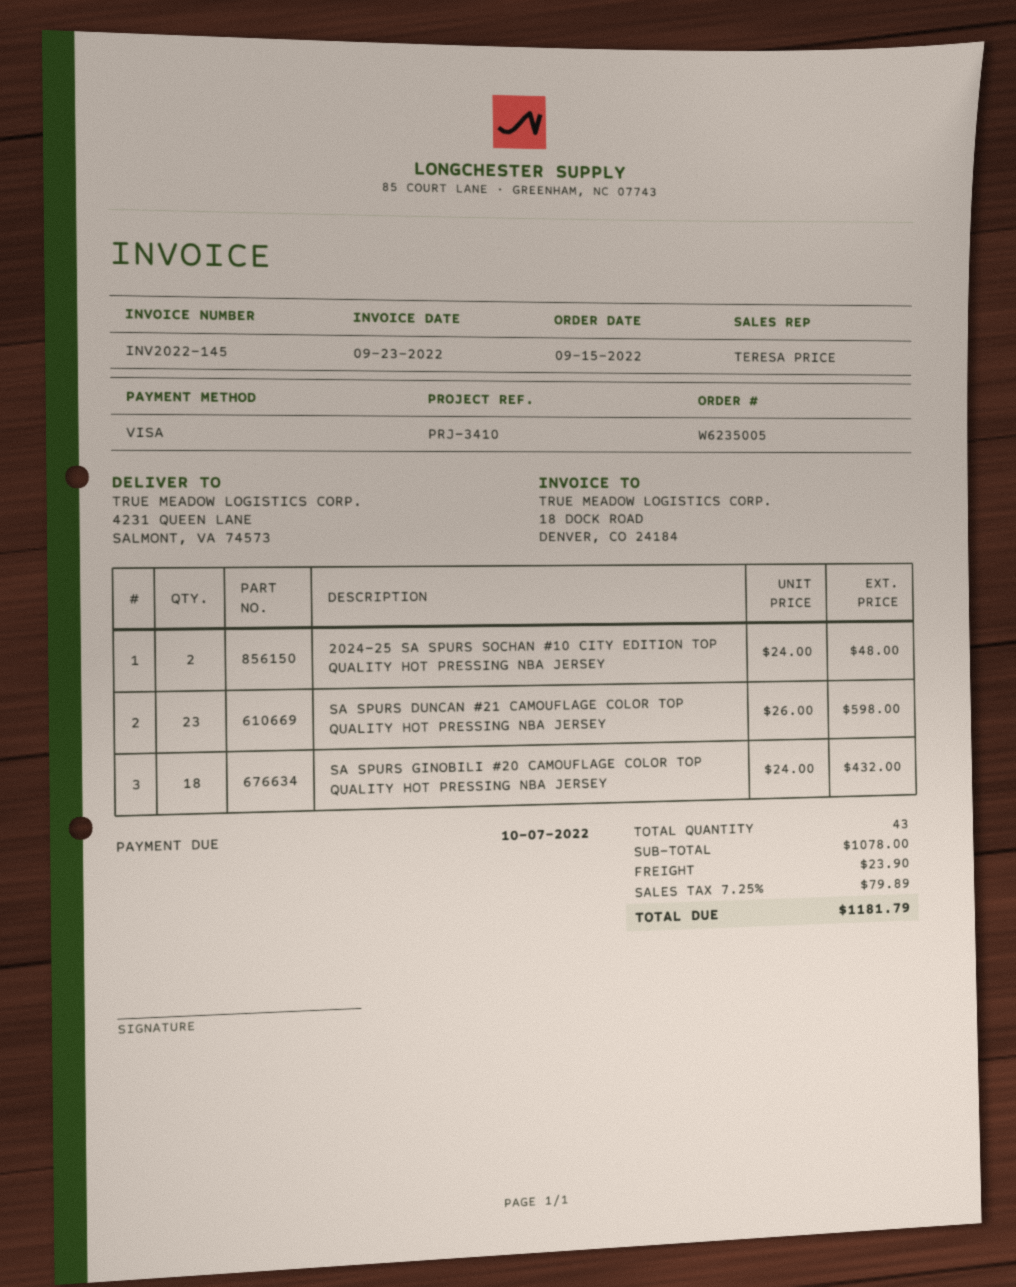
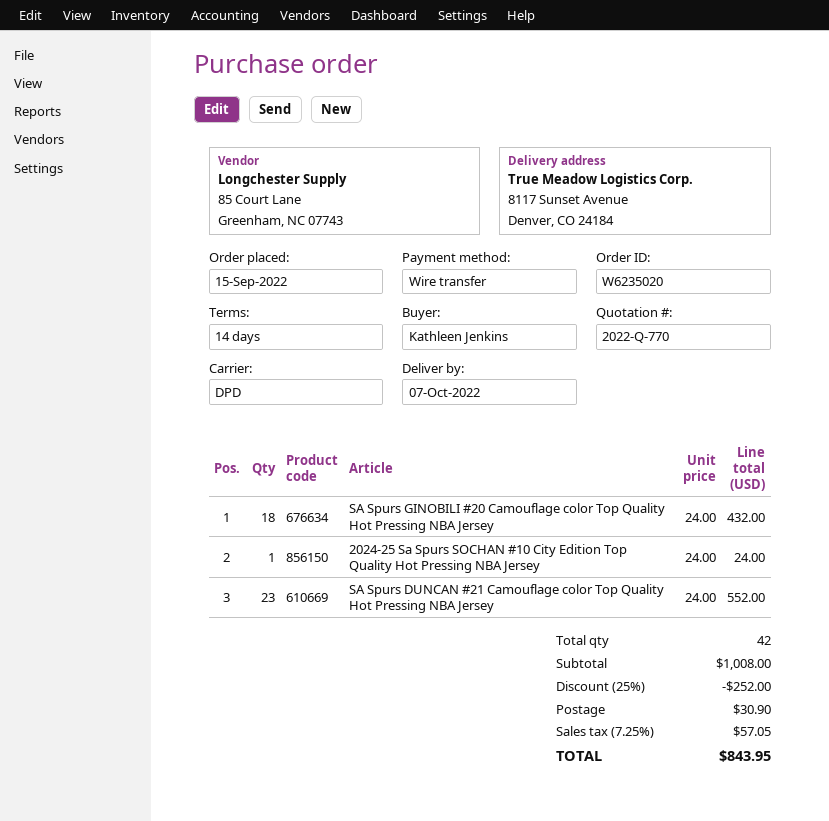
order number: W6235005 -> W6235020
payment method: Visa -> bank transfer
ship to: 4231 QUEEN LANE, SALMONT, VA 74573 -> 8117 Sunset Avenue, Denver, CO 24184
2024-25 SA SPURS SOCHAN #10 CITY EDITION TOP QUALITY HOT PRESSING NBA JERSEY: 2 x 24.00 = 48.00 -> 1 x 24.00 = 24.00
SA SPURS DUNCAN #21 CAMOUFLAGE COLOR TOP QUALITY HOT PRESSING NBA JERSEY: 23 x 26.00 = 598.00 -> 23 x 24.00 = 552.00
total quantity: 43 -> 42
subtotal: 1078.00 -> 1008.00
discount: none -> 25% = 252.00
shipping: 23.90 -> 30.90
tax: 7.25% = 79.89 -> 7.25% = 57.05
total: 1181.79 -> 843.95

